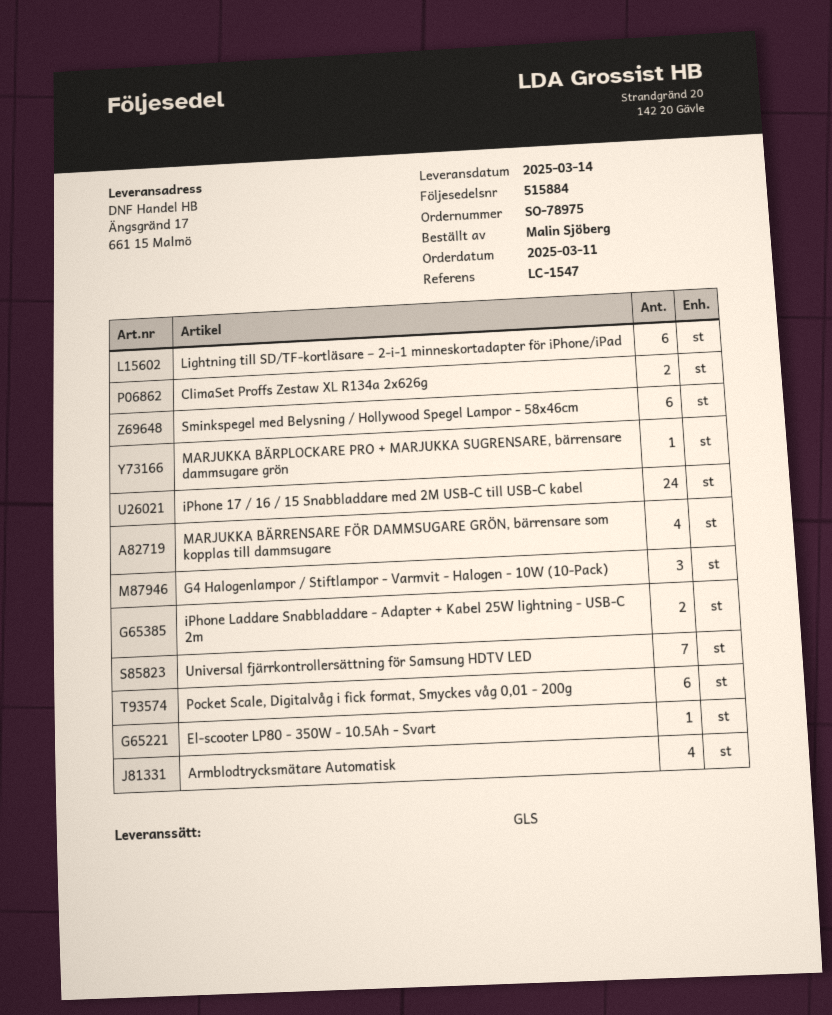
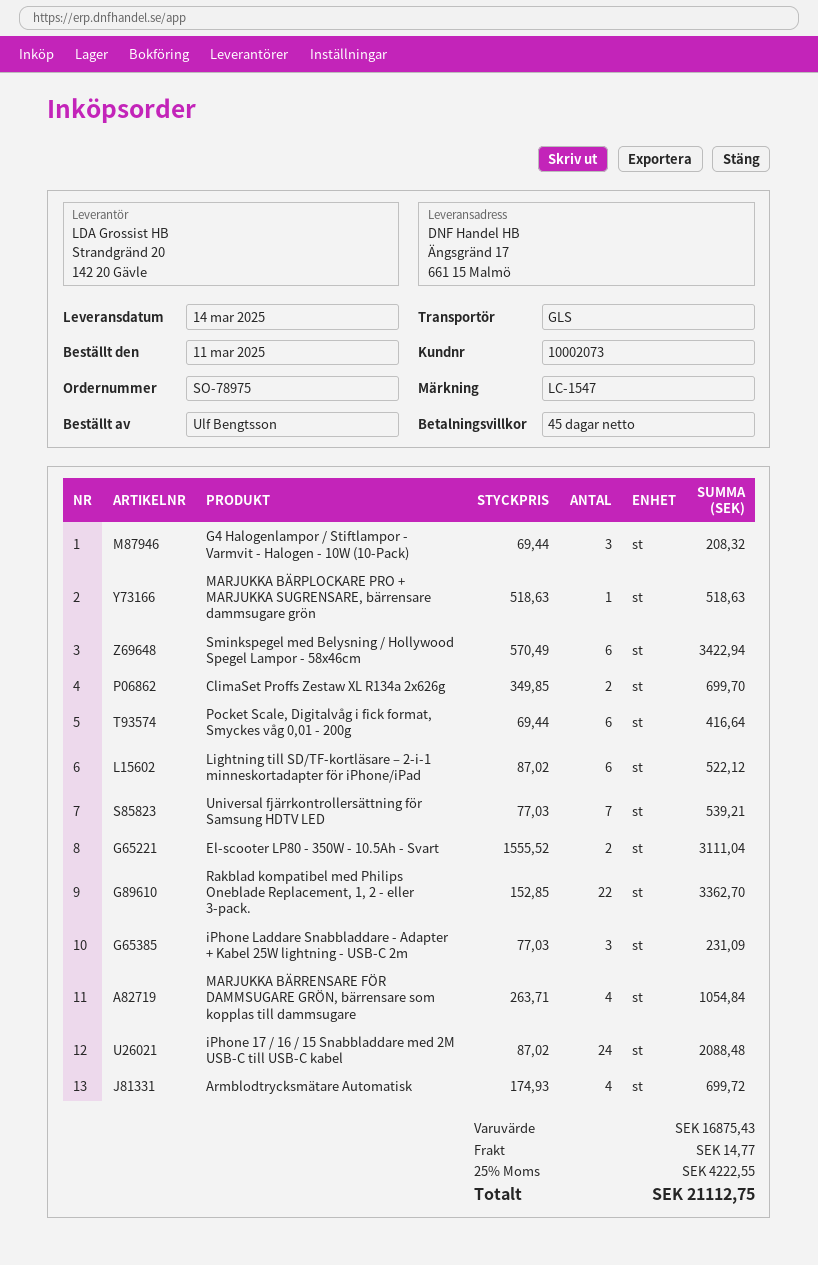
ordered by: Malin Sjöberg -> Ulf Bengtsson
iPhone Laddare Snabbladdare - Adapter + Kabel 25W lightning - USB-C 2m: 2 -> 3
El-scooter LP80 - 350W - 10.5Ah - Svart: 1 -> 2
Rakblad kompatibel med Philips Oneblade Replacement, 1, 2 - eller 3-pack.: none -> 22

